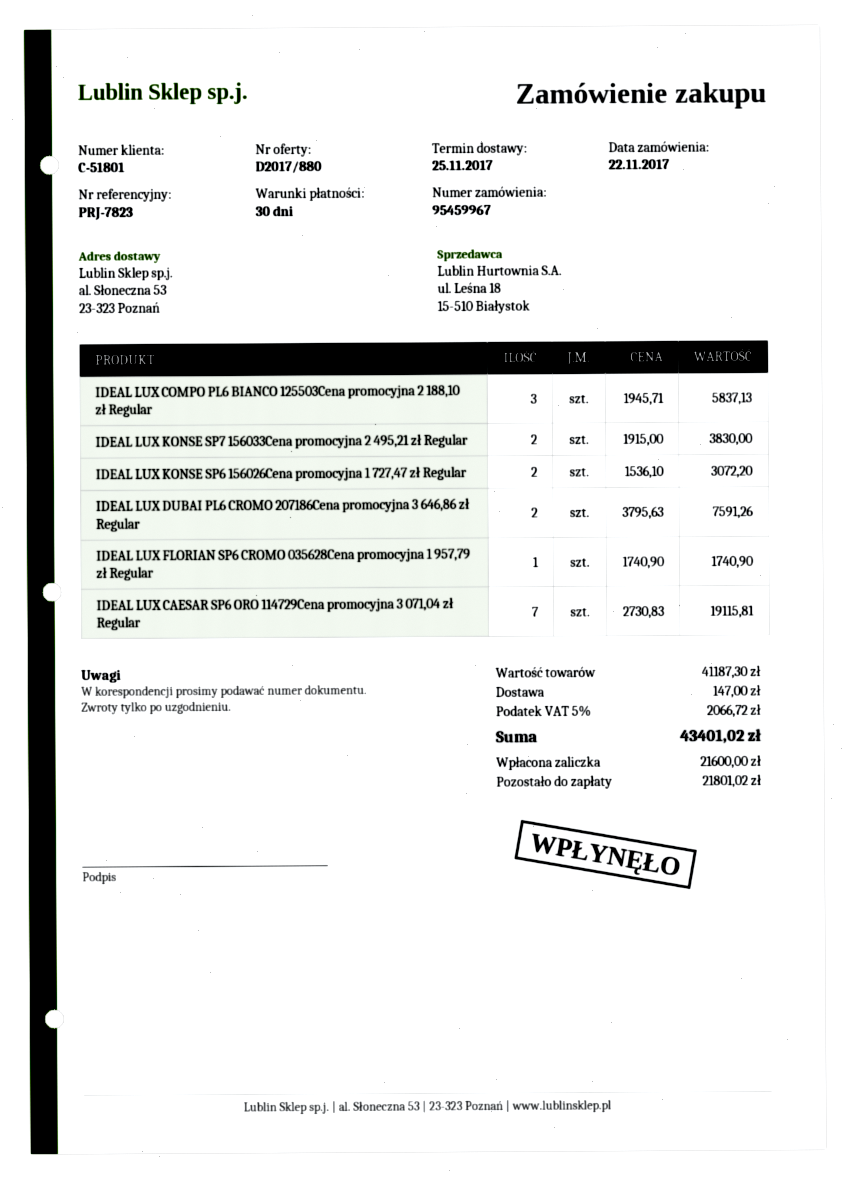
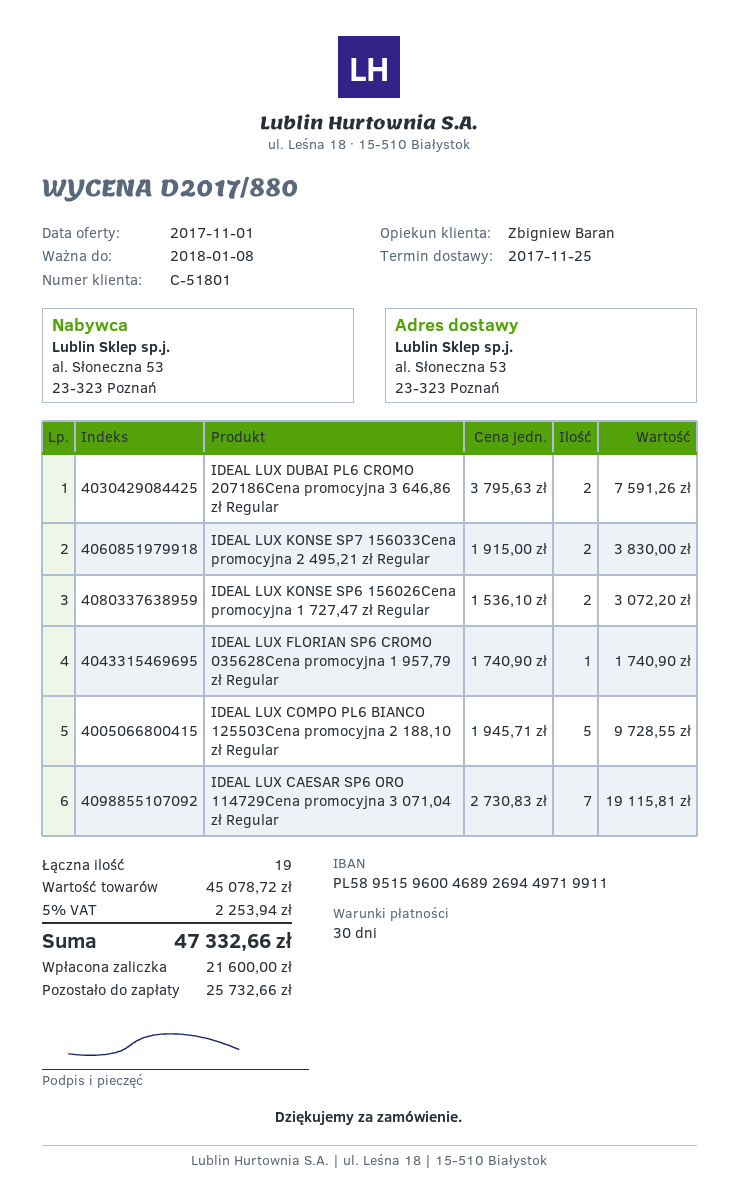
IDEAL LUX COMPO PL6 BIANCO 125503Cena promocyjna 2 188,10 zł Regular: 3 x 1945.71 = 5837.13 -> 5 x 1945.71 = 9728.55
subtotal: 41187.30 -> 45078.72
shipping: 147.00 -> none
tax: 5% = 2066.72 -> 5% = 2253.94
total: 43401.02 -> 47332.66
balance: 21801.02 -> 25732.66

